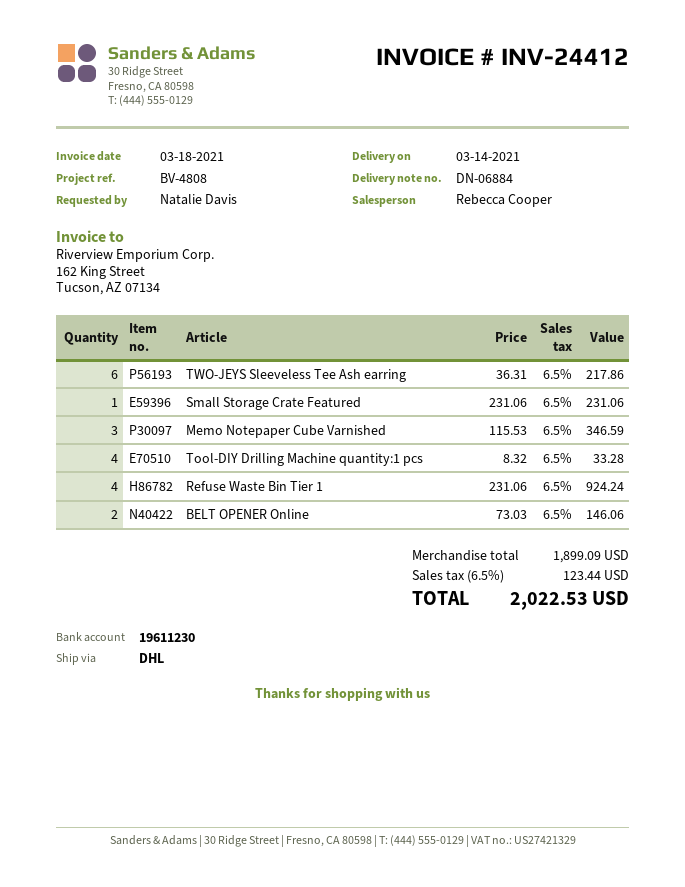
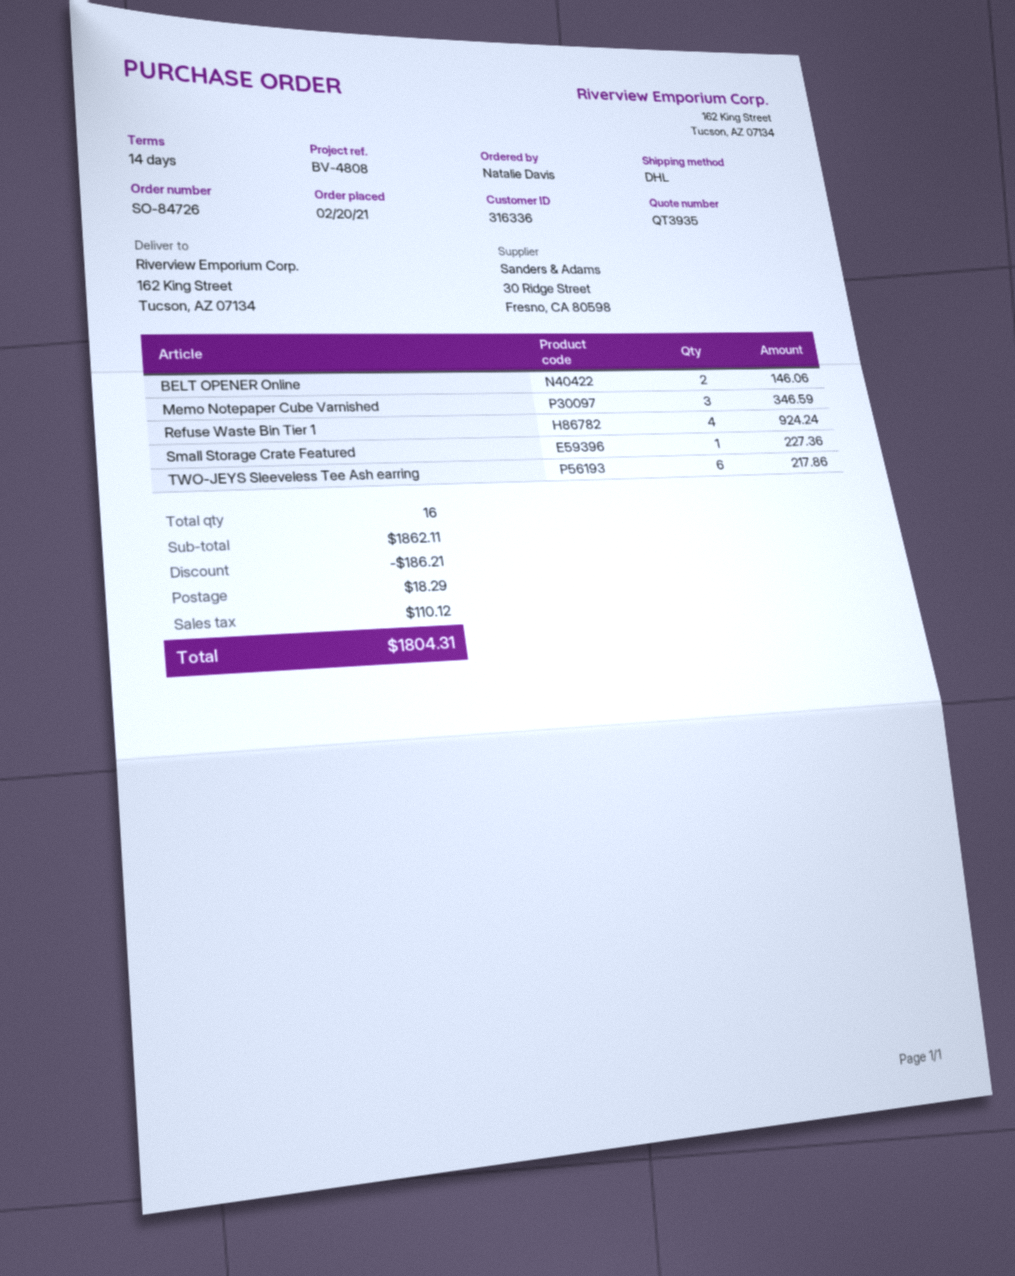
Small Storage Crate Featured: 1 for 231.06 -> 1 for 227.36
Tool-DIY Drilling Machine quantity:1 pcs: 4 for 33.28 -> none
subtotal: 1899.09 -> 1862.11
discount: none -> 186.21
shipping: none -> 18.29
tax: 123.44 -> 110.12
total: 2022.53 -> 1804.31

